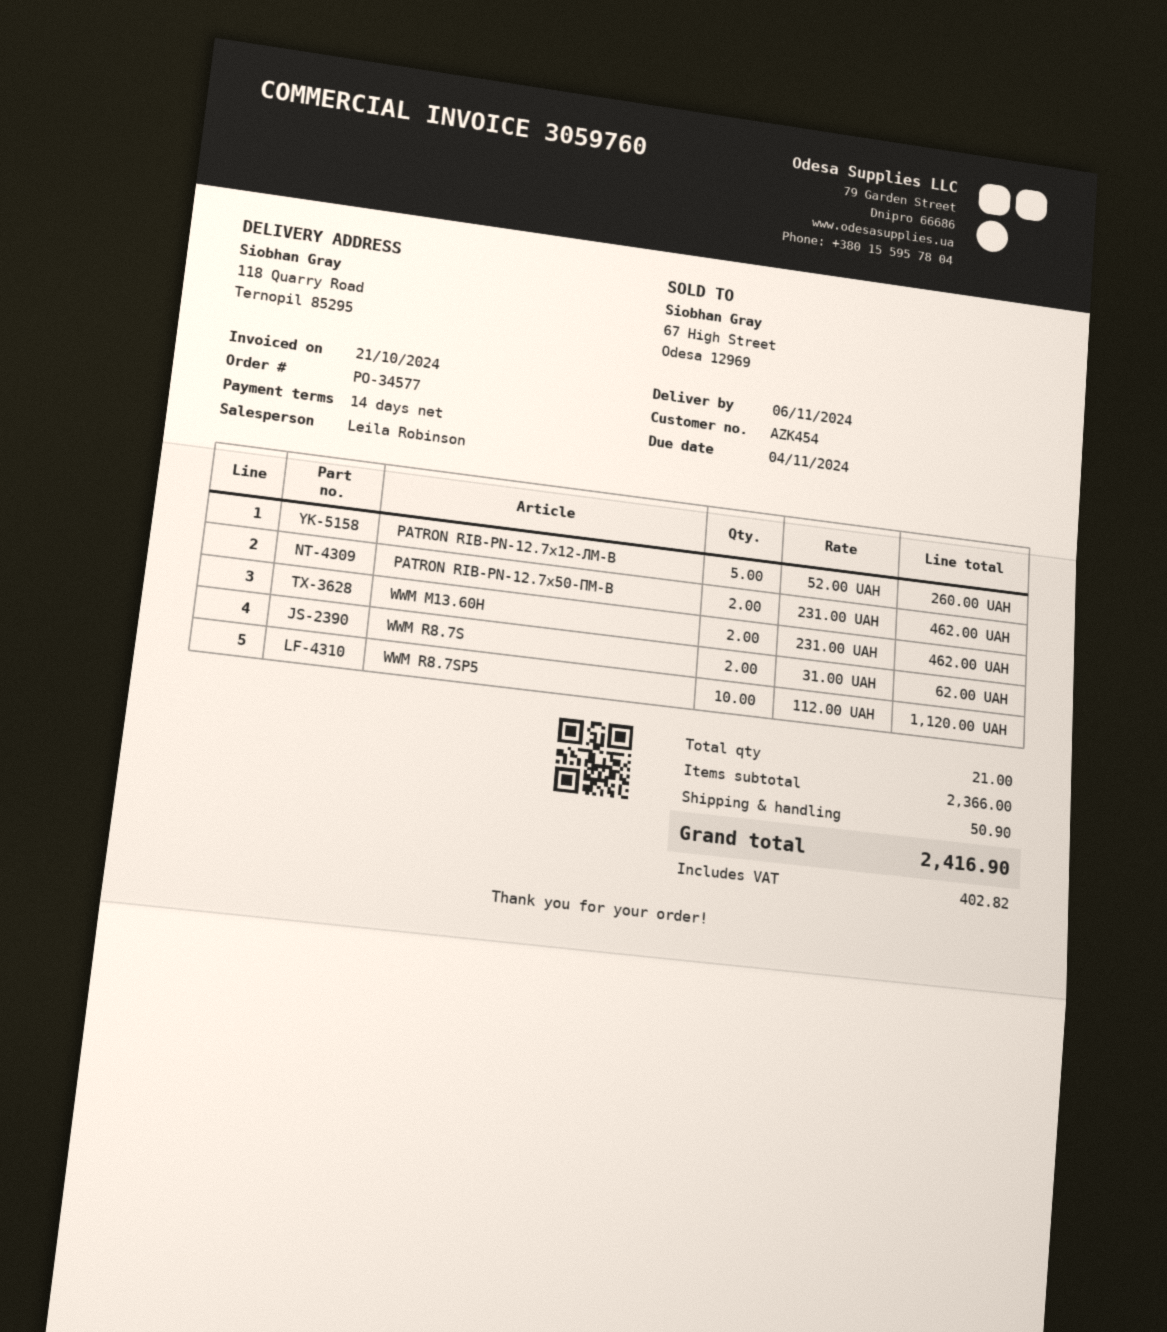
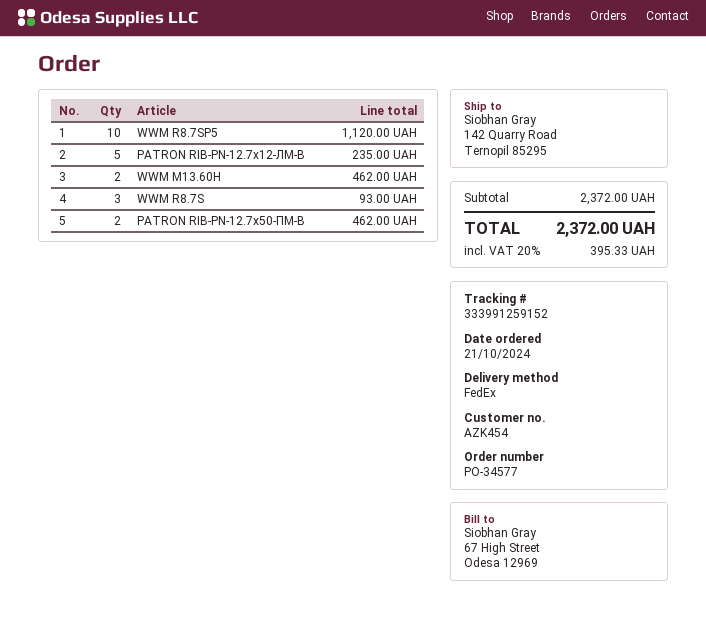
ship to: 118 Quarry Road, Ternopil 85295 -> 142 Quarry Road, Ternopil 85295
PATRON RIB-PN-12.7x12-ЛМ-B: 5 for 260.00 -> 5 for 235.00
WWM R8.7S: 2 for 62.00 -> 3 for 93.00
subtotal: 2366.00 -> 2372.00
shipping: 50.90 -> none
tax: 402.82 -> 395.33
total: 2416.90 -> 2372.00

